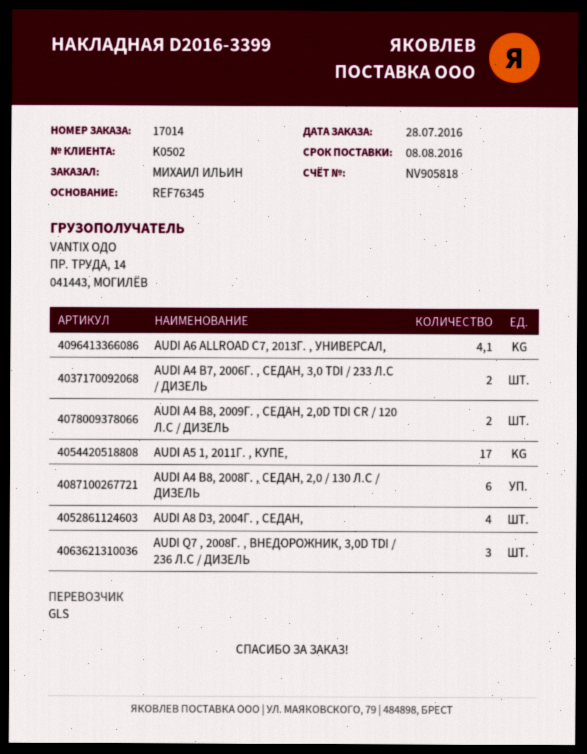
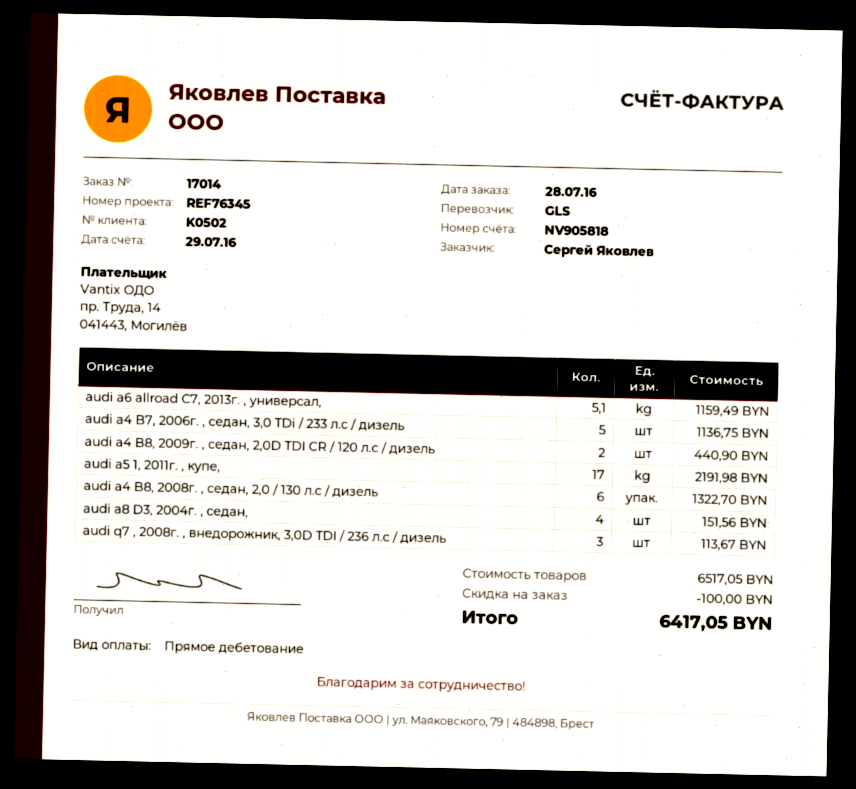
ordered by: МИХАИЛ ИЛЬИН -> Сергей Яковлев
AUDI A6 ALLROAD C7, 2013Г. , УНИВЕРСАЛ,: 4.1 -> 5.1
AUDI A4 B7, 2006Г. , СЕДАН, 3,0 TDI / 233 Л.С / ДИЗЕЛЬ: 2 -> 5

